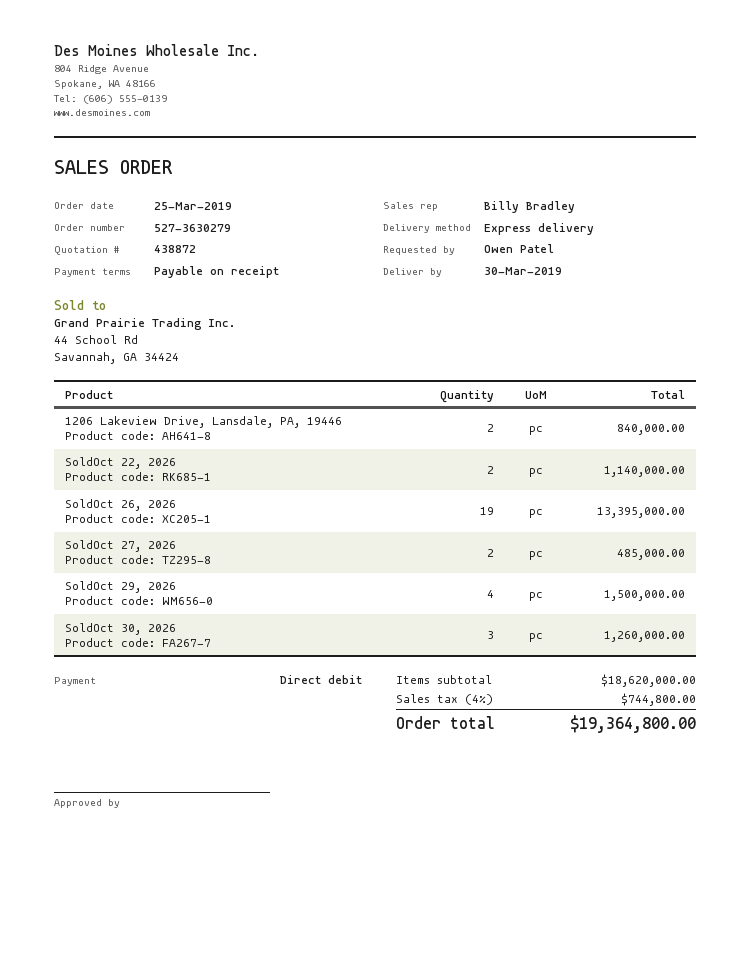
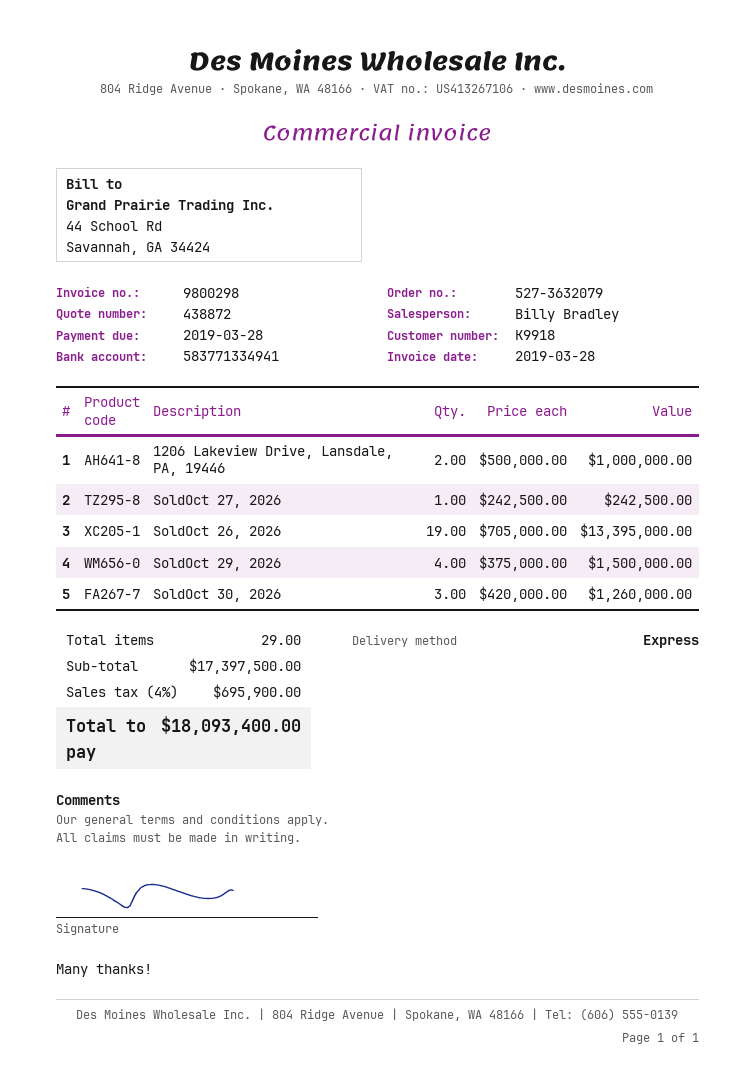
order number: 527-3630279 -> 527-3632079
1206 Lakeview Drive, Lansdale, PA, 19446: 2 for 840000.00 -> 2 for 1000000.00
SoldOct 22, 2026: 2 for 1140000.00 -> none
SoldOct 27, 2026: 2 for 485000.00 -> 1 for 242500.00
subtotal: 18620000.00 -> 17397500.00
tax: 4% = 744800.00 -> 4% = 695900.00
total: 19364800.00 -> 18093400.00

